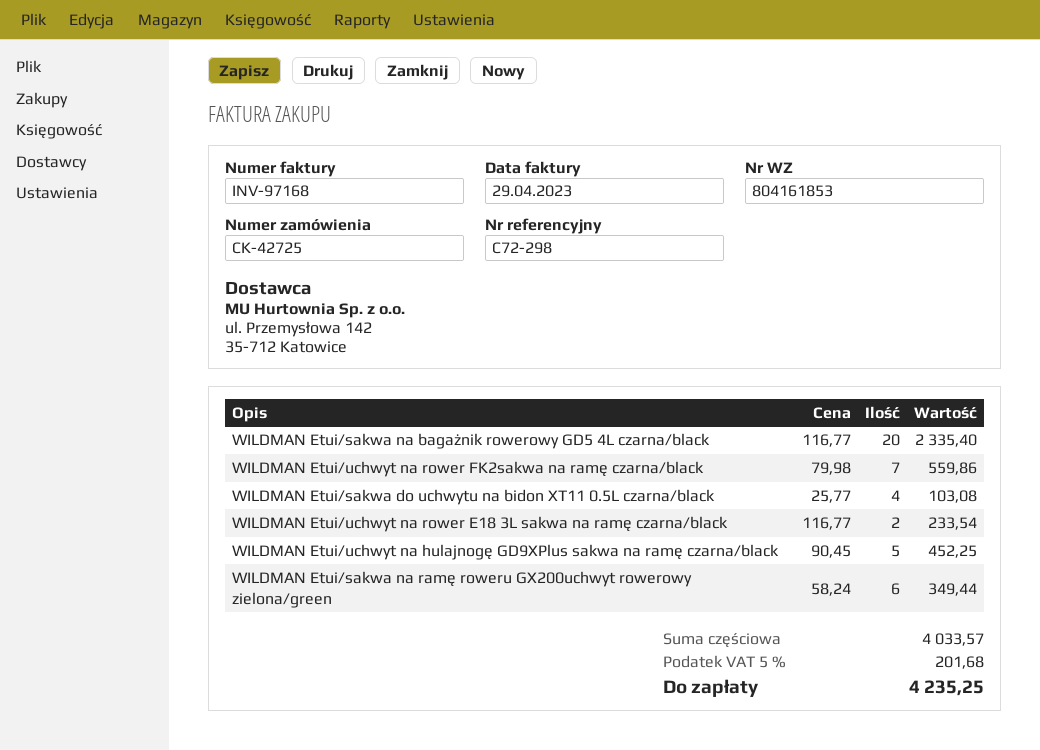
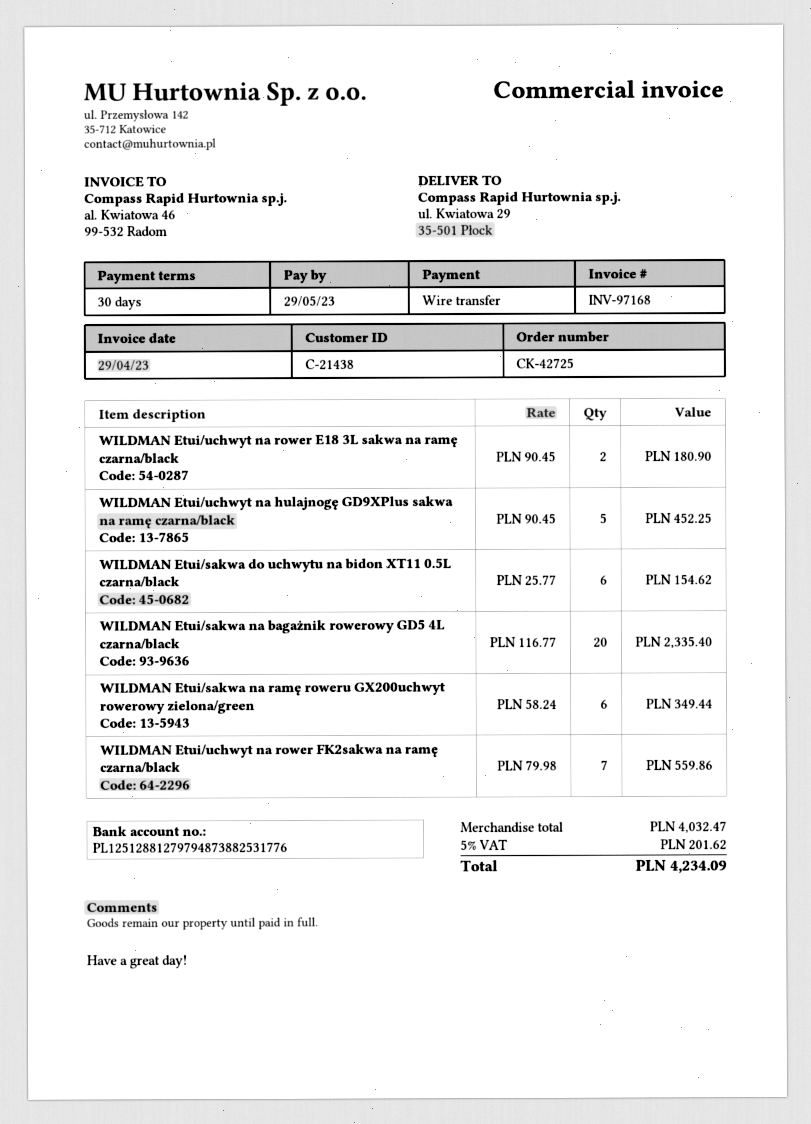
WILDMAN Etui/sakwa do uchwytu na bidon XT11 0.5L czarna/black: 4 x 25.77 = 103.08 -> 6 x 25.77 = 154.62
WILDMAN Etui/uchwyt na rower E18 3L sakwa na ramę czarna/black: 2 x 116.77 = 233.54 -> 2 x 90.45 = 180.90
subtotal: 4033.57 -> 4032.47
tax: 5% = 201.68 -> 5% = 201.62
total: 4235.25 -> 4234.09

